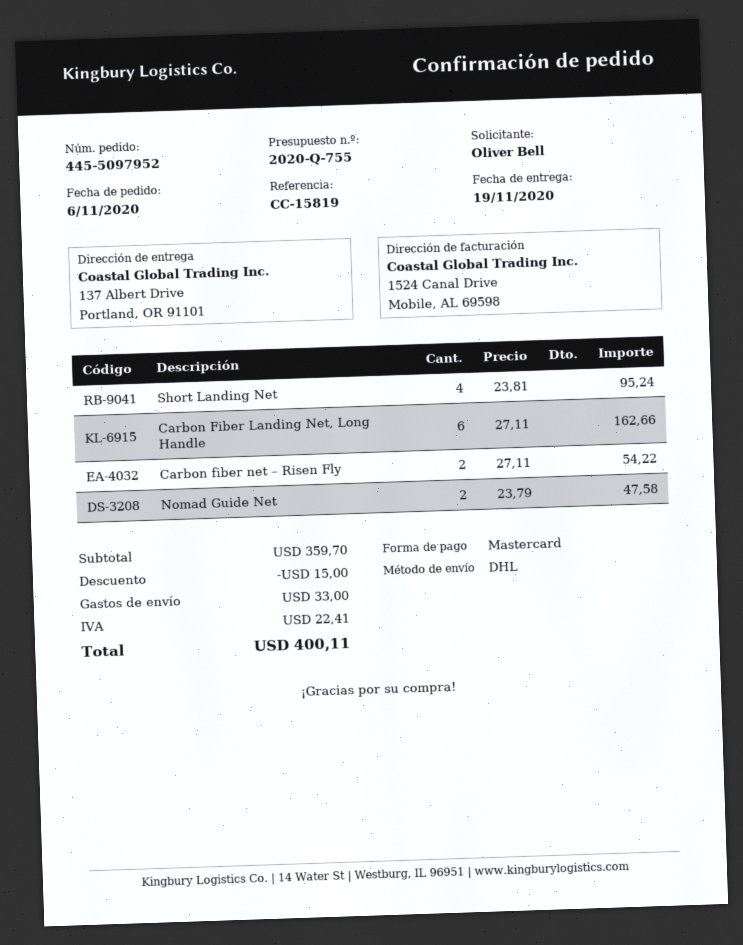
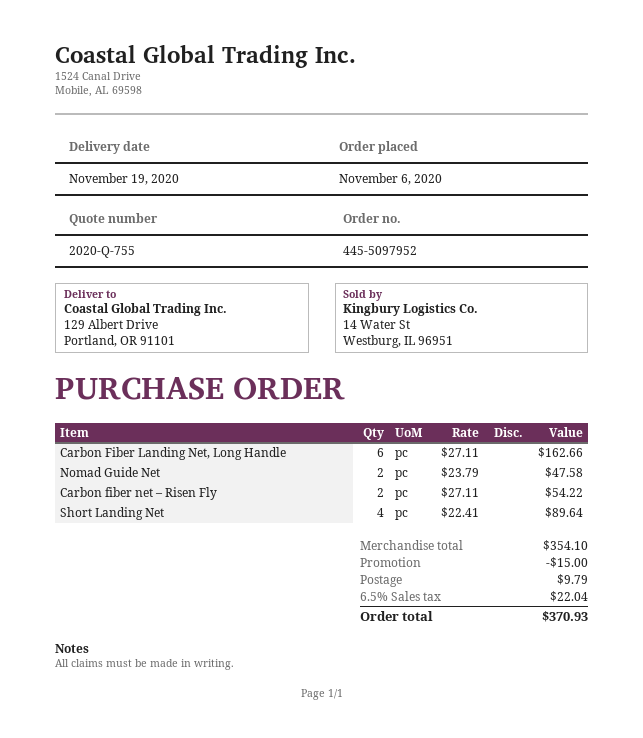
ship to: 137 Albert Drive, Portland, OR 91101 -> 129 Albert Drive, Portland, OR 91101
Short Landing Net: 4 x 23.81 = 95.24 -> 4 x 22.41 = 89.64
subtotal: 359.70 -> 354.10
shipping: 33.00 -> 9.79
tax: 22.41 -> 22.04
total: 400.11 -> 370.93

